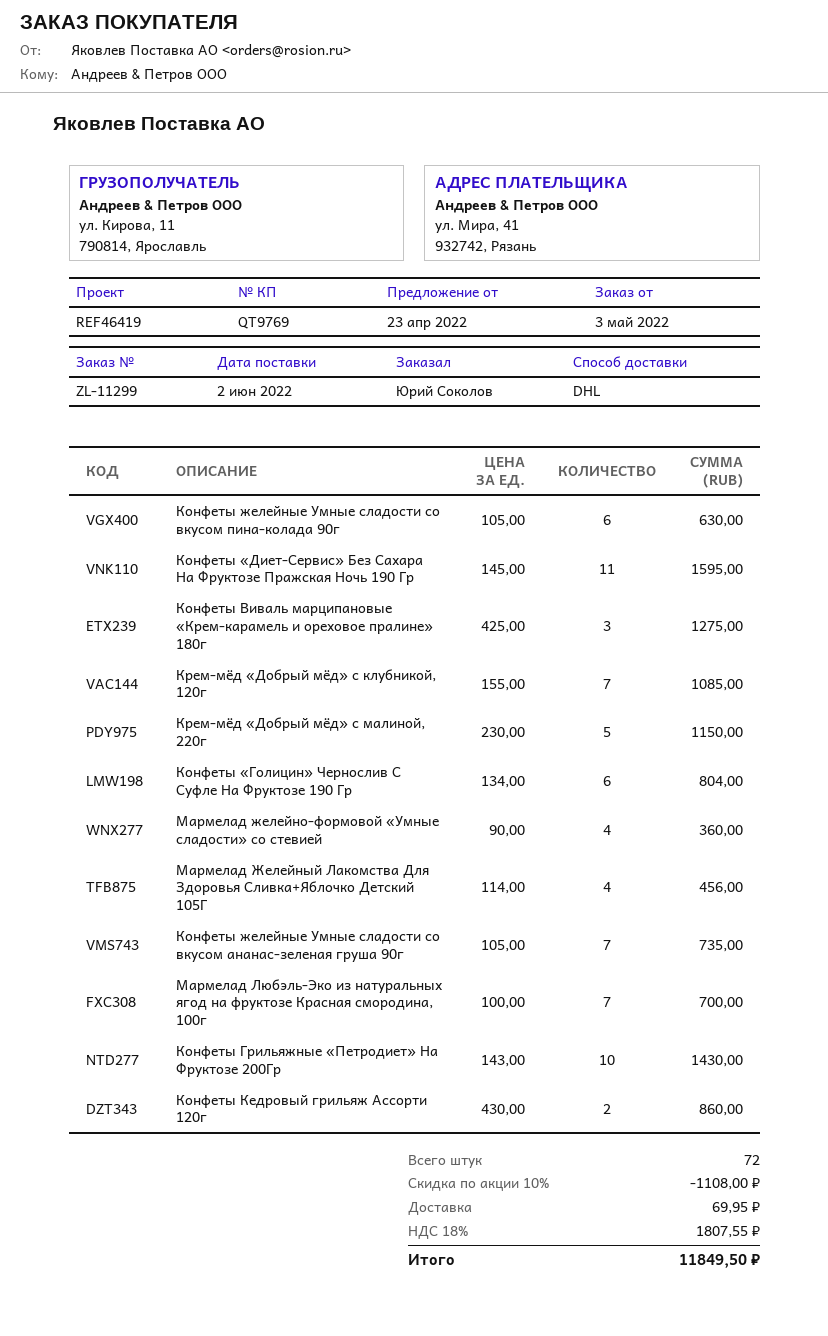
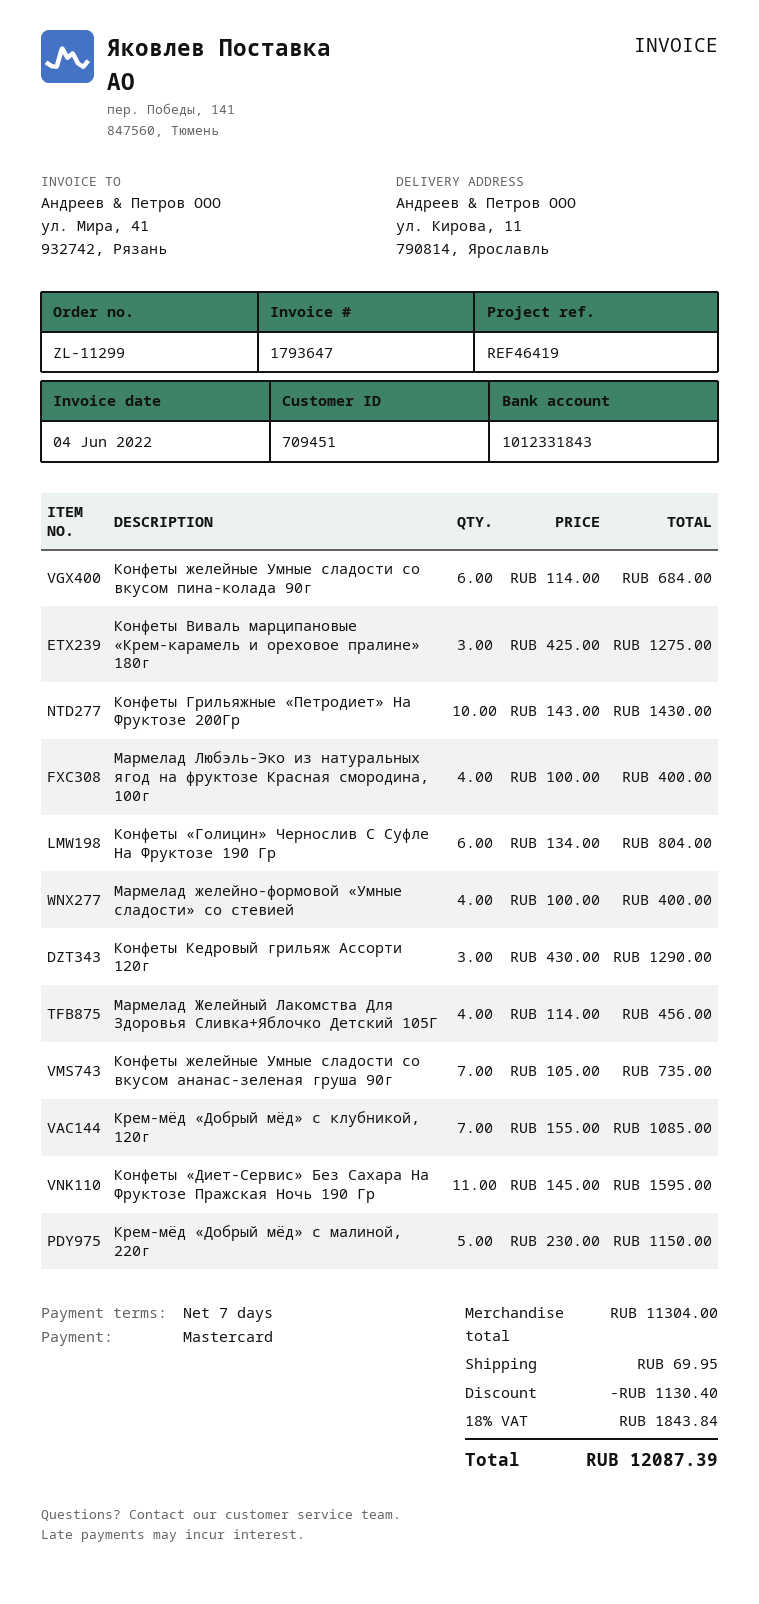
Конфеты желейные Умные сладости со вкусом пина-колада 90г: 6 x 105.00 = 630.00 -> 6 x 114.00 = 684.00
Мармелад желейно-формовой «Умные сладости» со стевией: 4 x 90.00 = 360.00 -> 4 x 100.00 = 400.00
Мармелад Любэль-Эко из натуральных ягод на фруктозе Красная смородина, 100г: 7 x 100.00 = 700.00 -> 4 x 100.00 = 400.00
Конфеты Кедровый грильяж Ассорти 120г: 2 x 430.00 = 860.00 -> 3 x 430.00 = 1290.00
discount: 1108.00 -> 1130.40
tax: 18% = 1807.55 -> 18% = 1843.84
total: 11849.50 -> 12087.39

